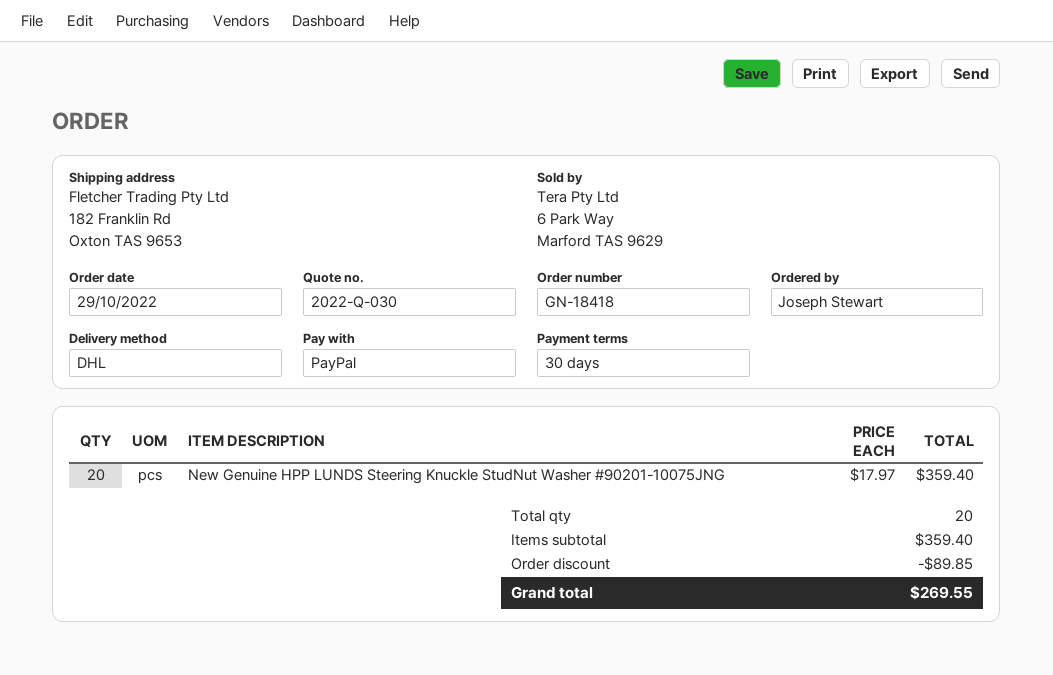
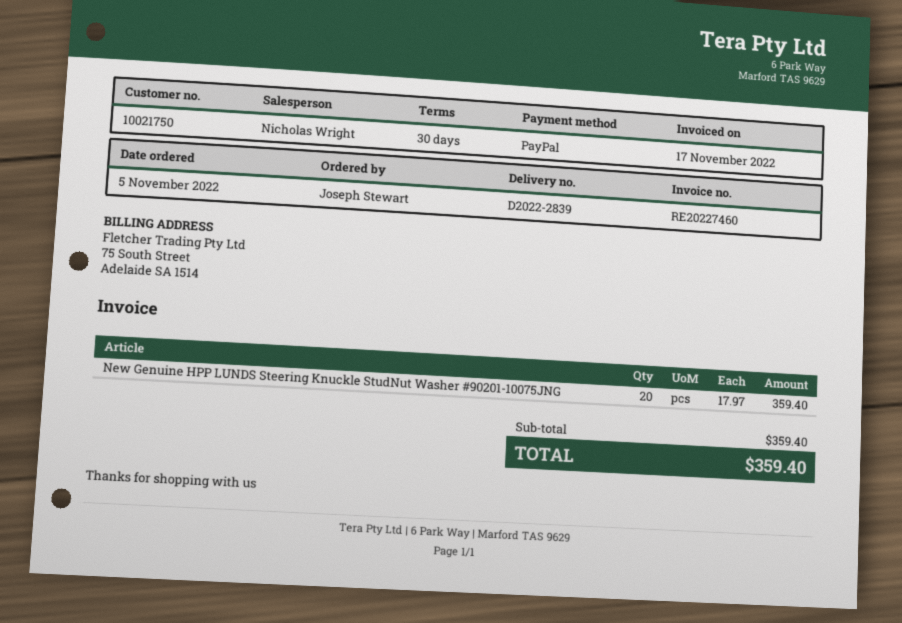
order date: 2022-10-29 -> 2022-11-05
discount: 89.85 -> none
total: 269.55 -> 359.40

